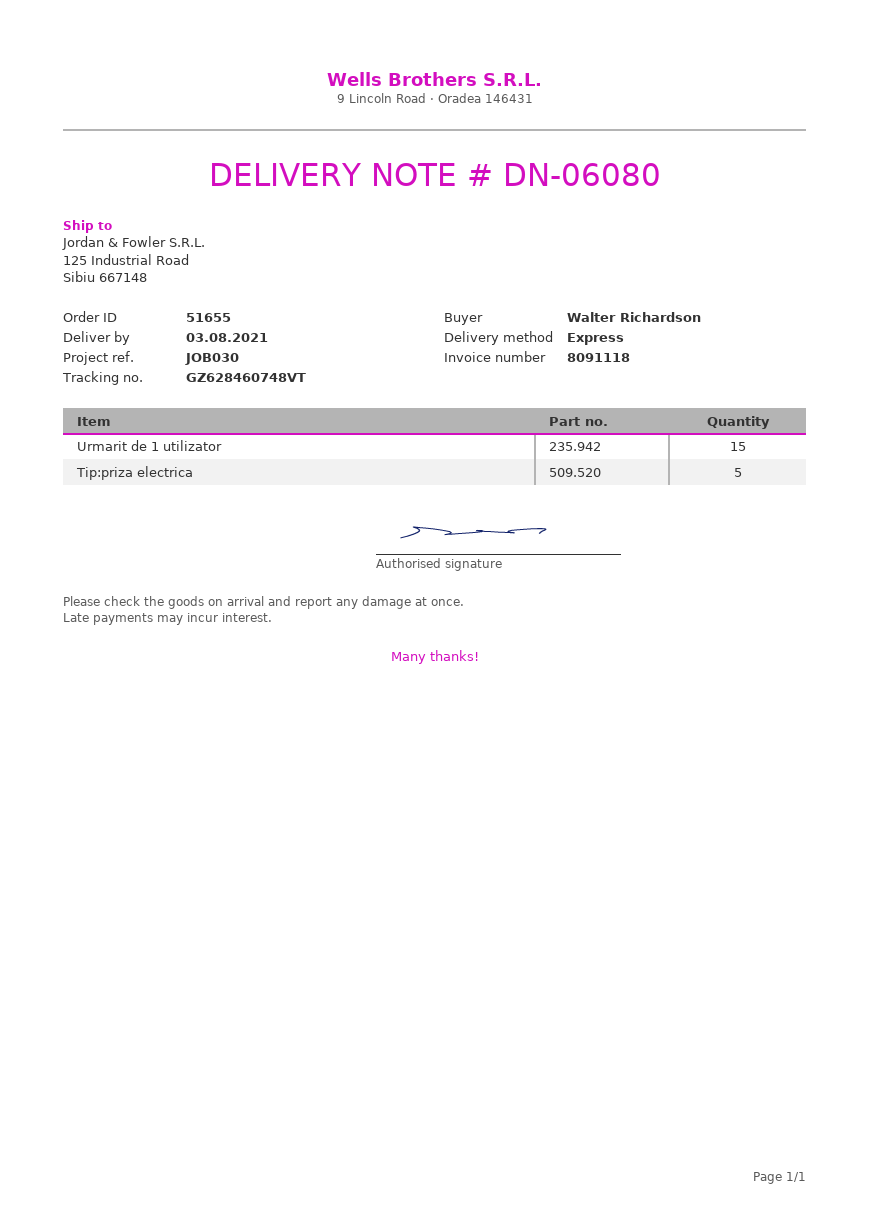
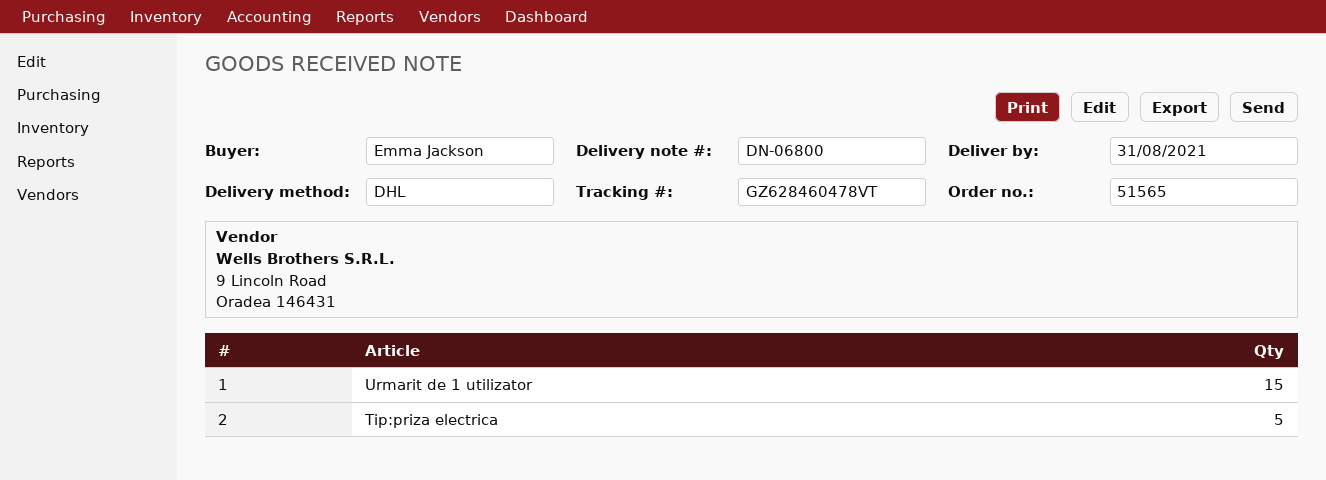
order number: 51655 -> 51565
delivery note number: DN-06080 -> DN-06800
delivery date: 2021-08-03 -> 2021-08-31
ordered by: Walter Richardson -> Emma Jackson
shipping method: express -> DHL
tracking number: GZ628460748VT -> GZ628460478VT

